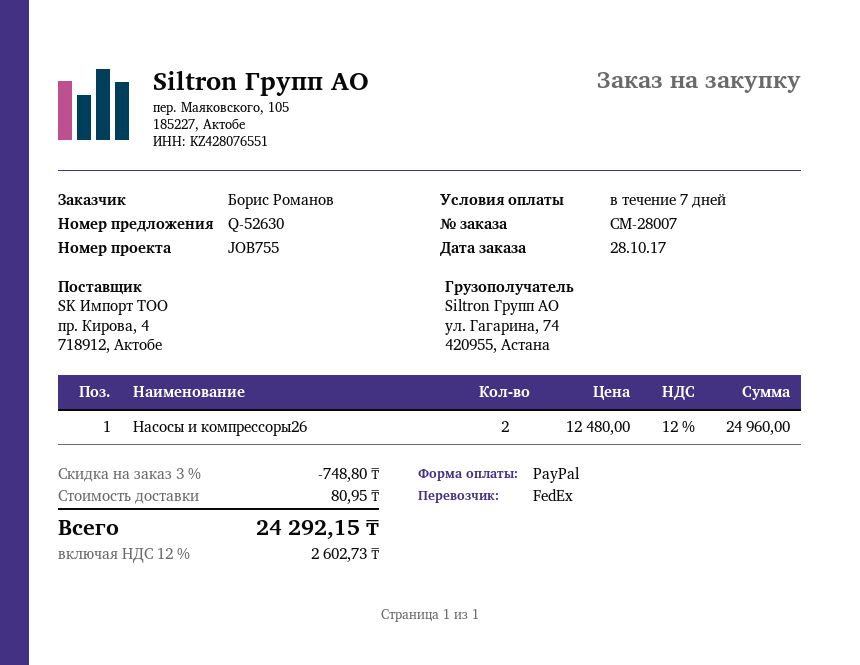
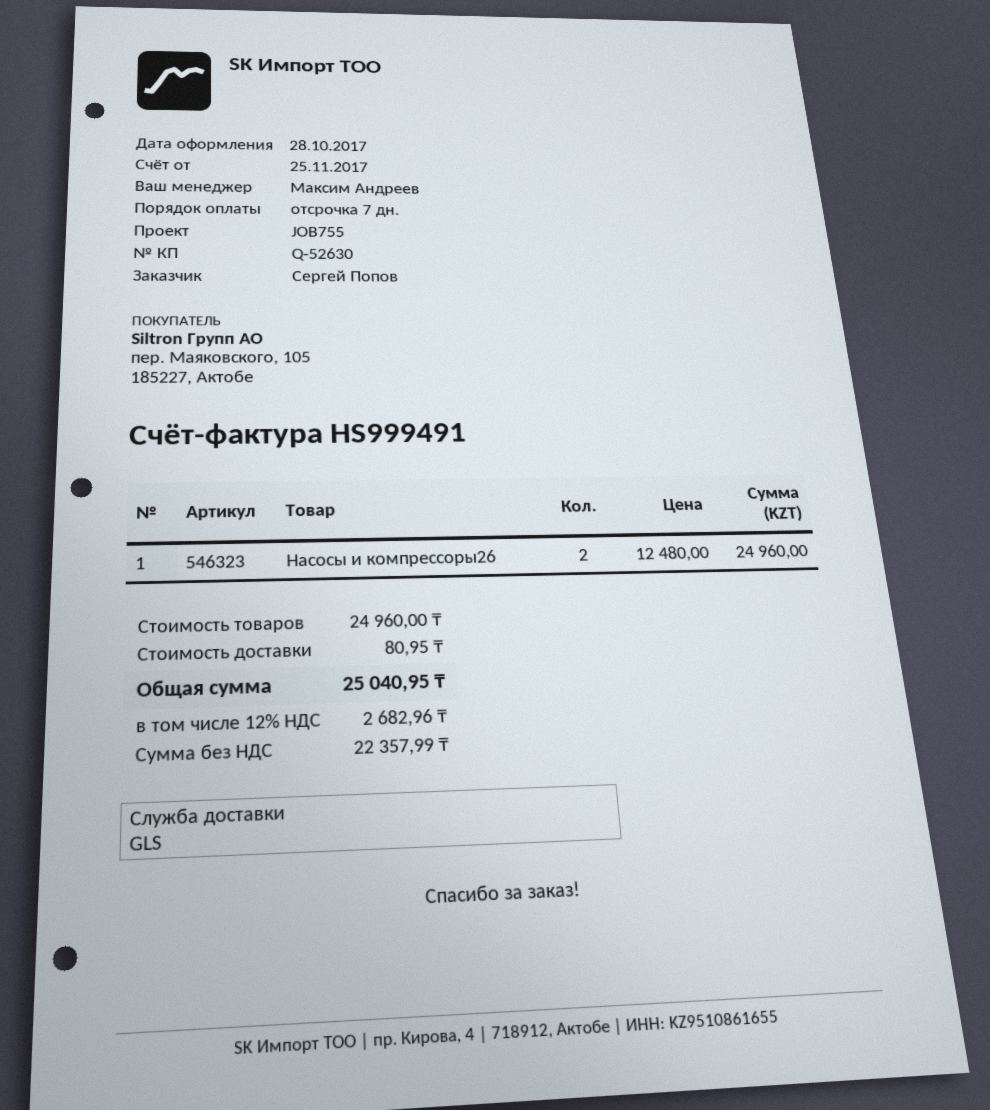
ordered by: Борис Романов -> Сергей Попов
shipping method: FedEx -> GLS
discount: 3% = 748.80 -> none
tax: 12% = 2602.73 -> 12% = 2682.96
total: 24292.15 -> 25040.95

